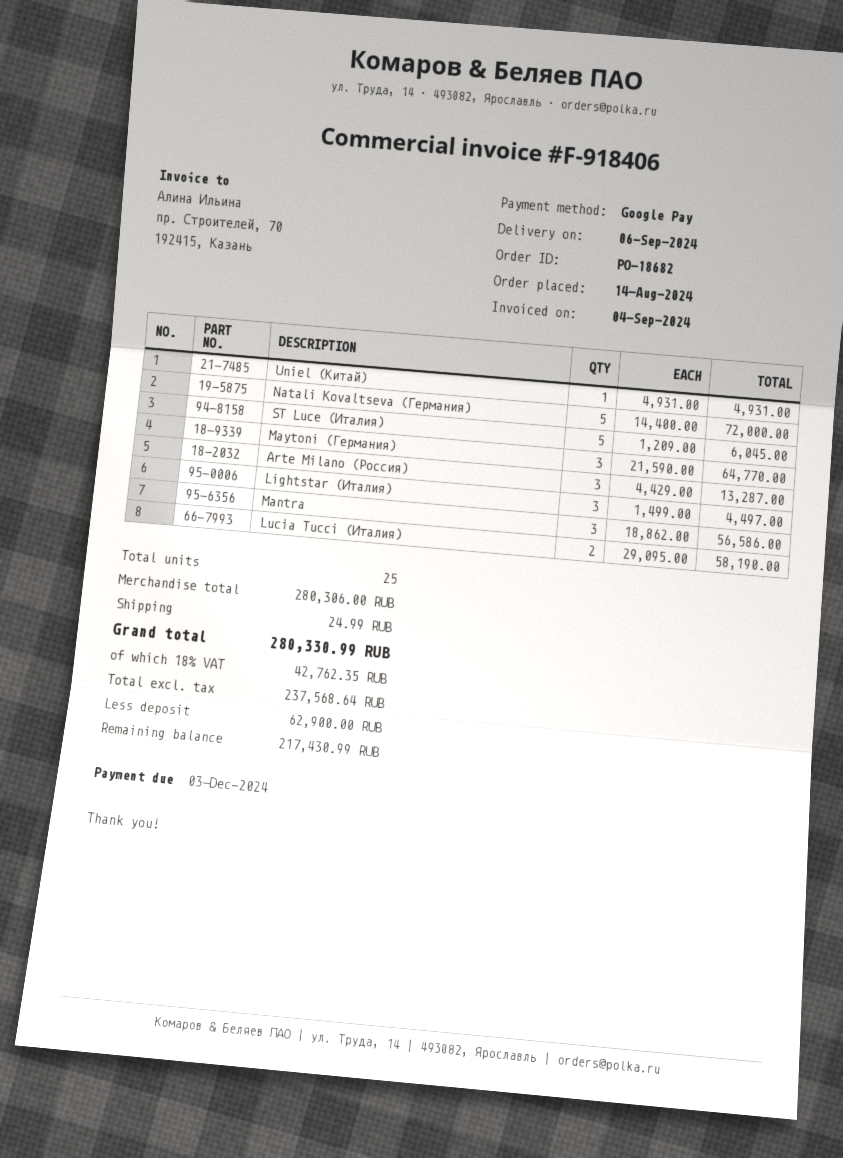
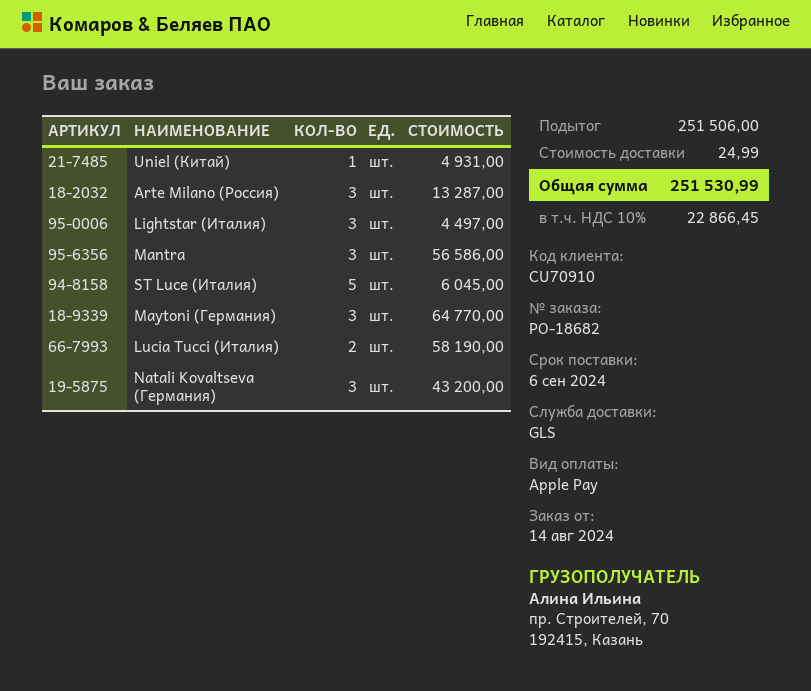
payment method: Google Pay -> Apple Pay
Natali Kovaltseva (Германия): 5 for 72000.00 -> 3 for 43200.00
subtotal: 280306.00 -> 251506.00
tax: 18% = 42762.35 -> 10% = 22866.45
total: 280330.99 -> 251530.99

